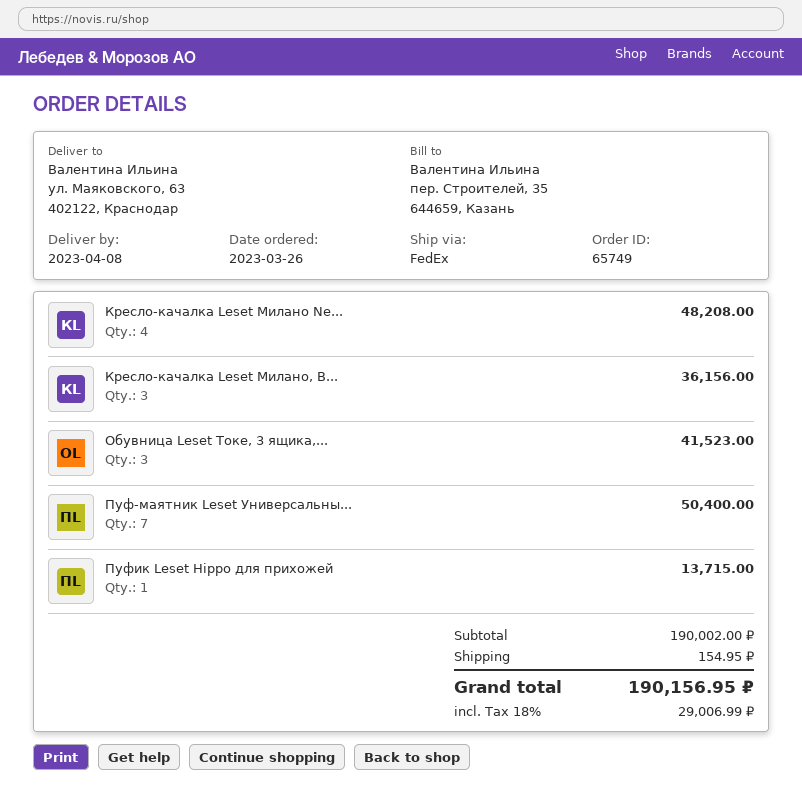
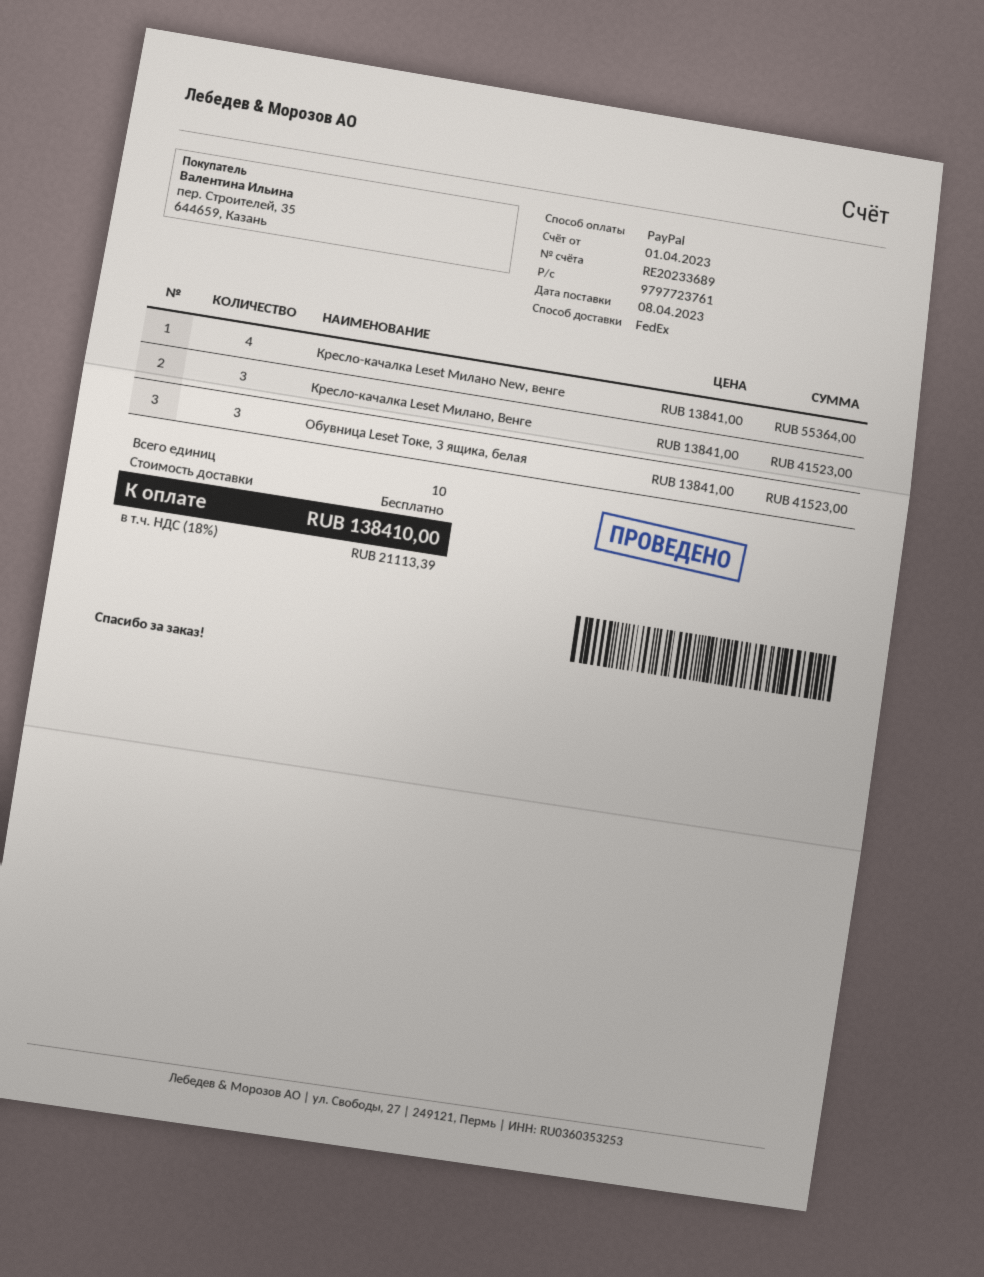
Кресло-качалка Leset Милано Ne...: 4 for 48208.00 -> 4 for 55364.00
Кресло-качалка Leset Милано, В...: 3 for 36156.00 -> 3 for 41523.00
Пуф-маятник Leset Универсальны...: 7 for 50400.00 -> none
Пуфик Leset Hippo для прихожей: 1 for 13715.00 -> none
shipping: 154.95 -> 0.00
tax: 18% = 29006.99 -> 18% = 21113.39
total: 190156.95 -> 138410.00

